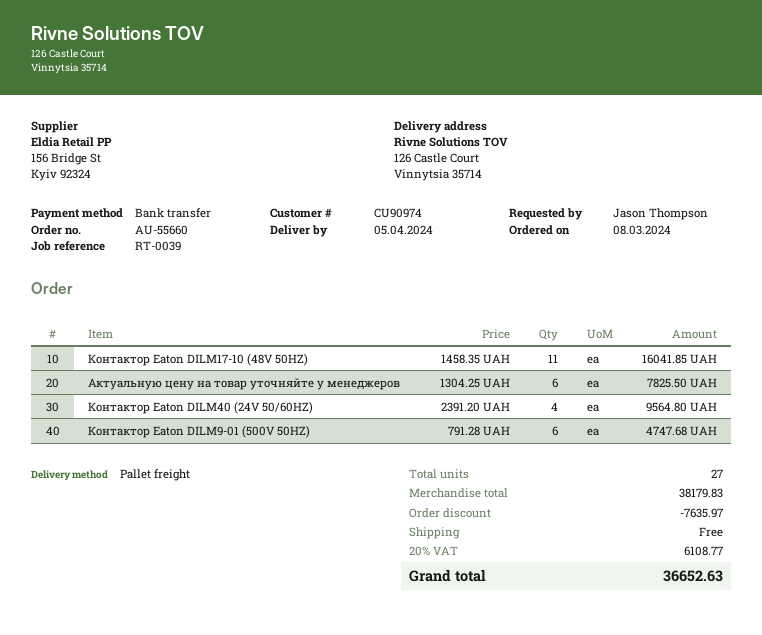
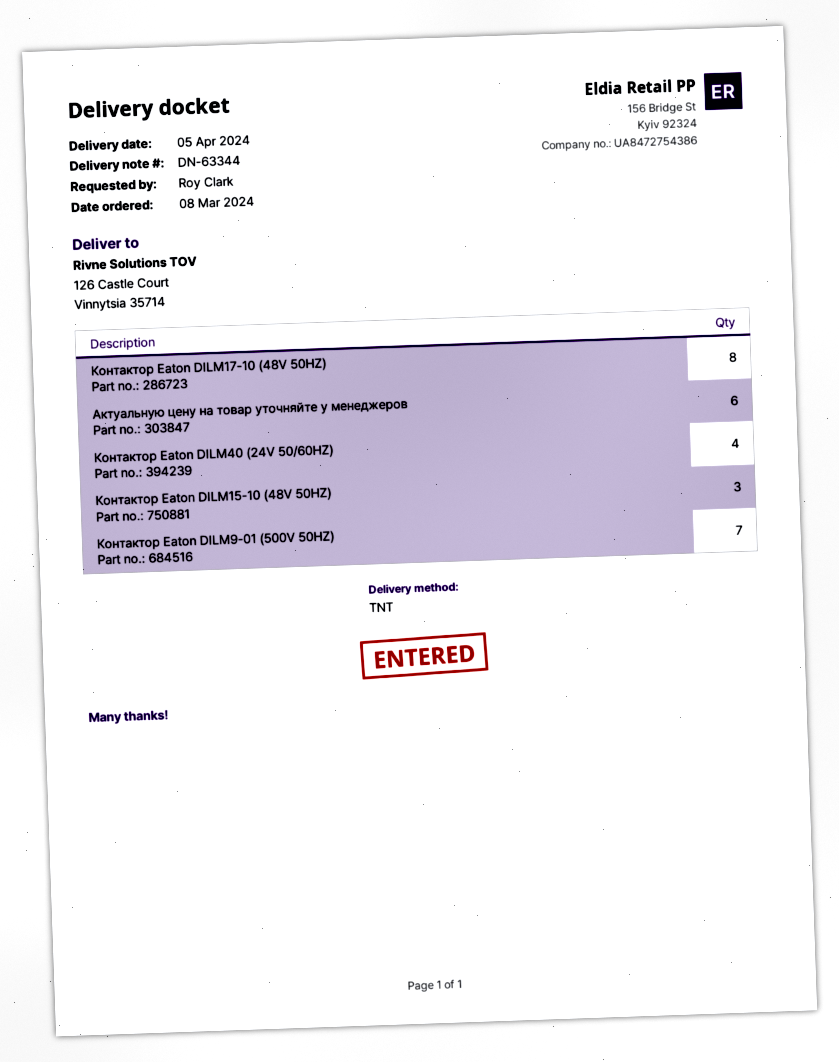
ordered by: Jason Thompson -> Roy Clark
shipping method: pallet freight -> TNT
Контактор Eaton DILM17-10 (48V 50HZ): 11 -> 8
Контактор Eaton DILM9-01 (500V 50HZ): 6 -> 7
Контактор Eaton DILM15-10 (48V 50HZ): none -> 3

